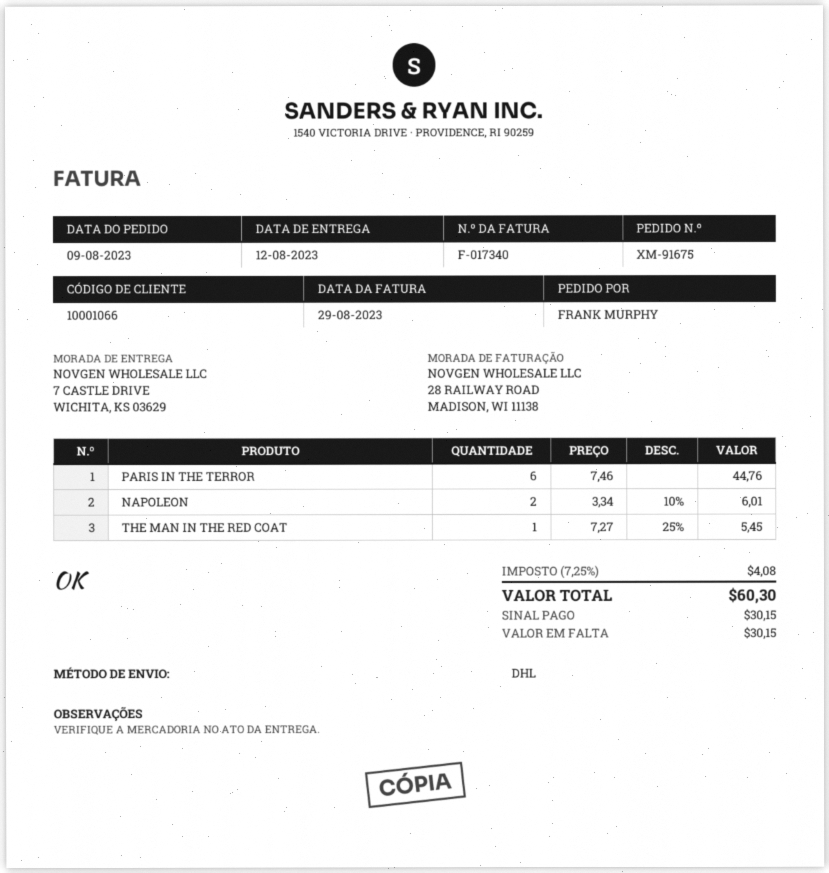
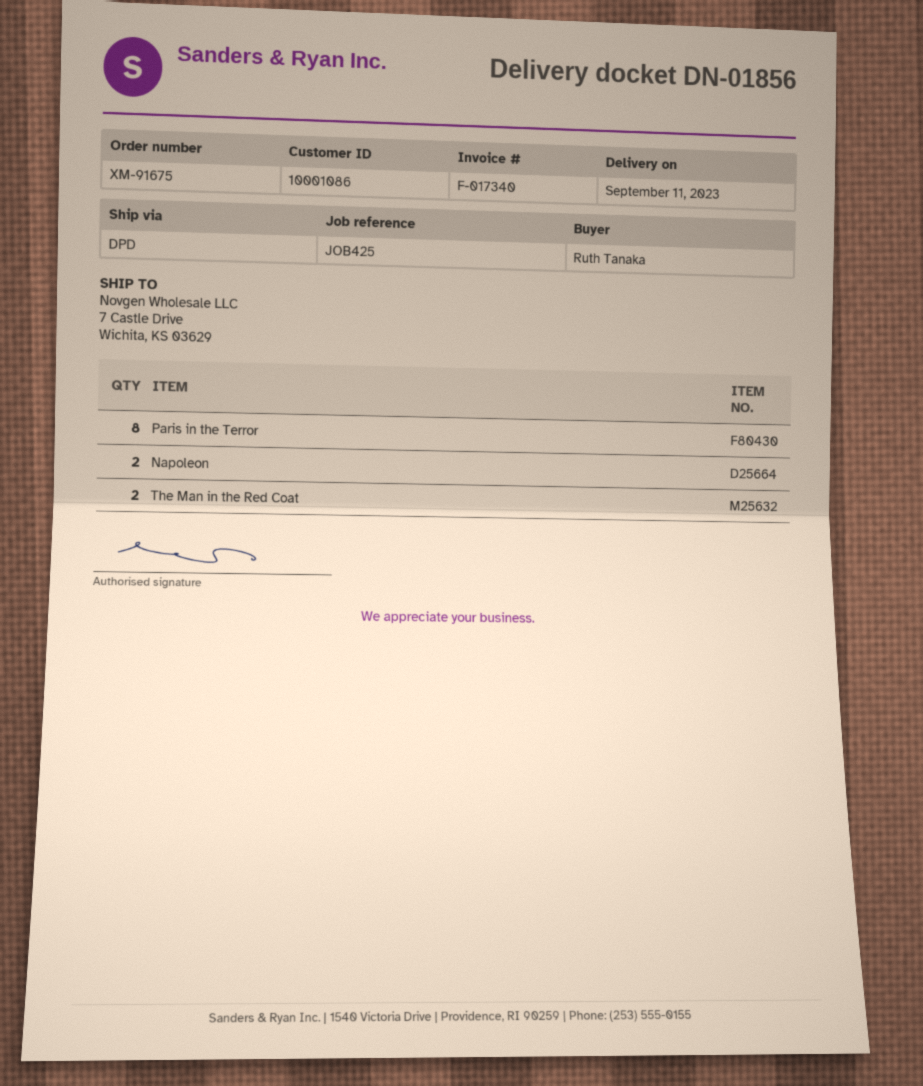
delivery date: 2023-08-12 -> 2023-09-11
customer number: 10001066 -> 10001086
ordered by: FRANK MURPHY -> Ruth Tanaka
shipping method: DHL -> DPD
PARIS IN THE TERROR: 6 -> 8
THE MAN IN THE RED COAT: 1 -> 2

